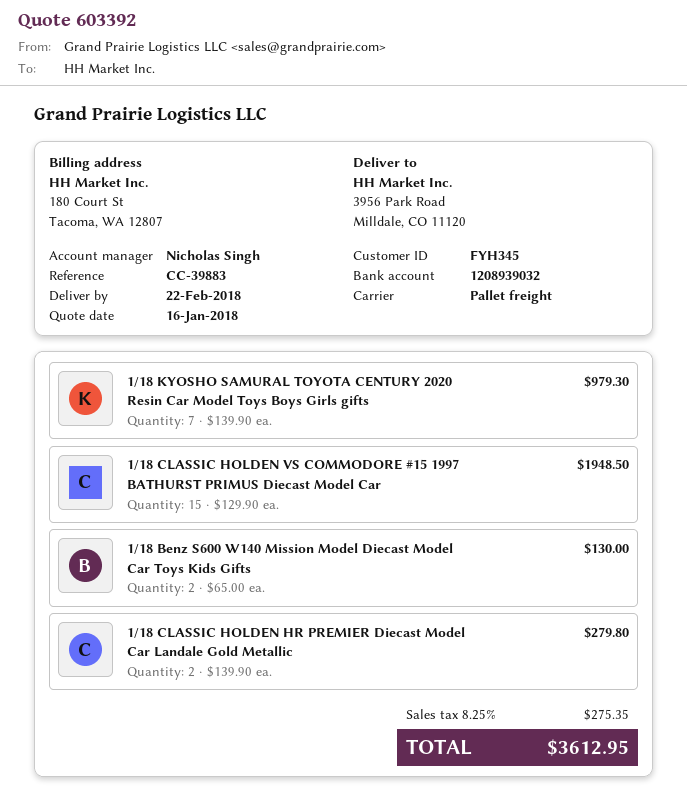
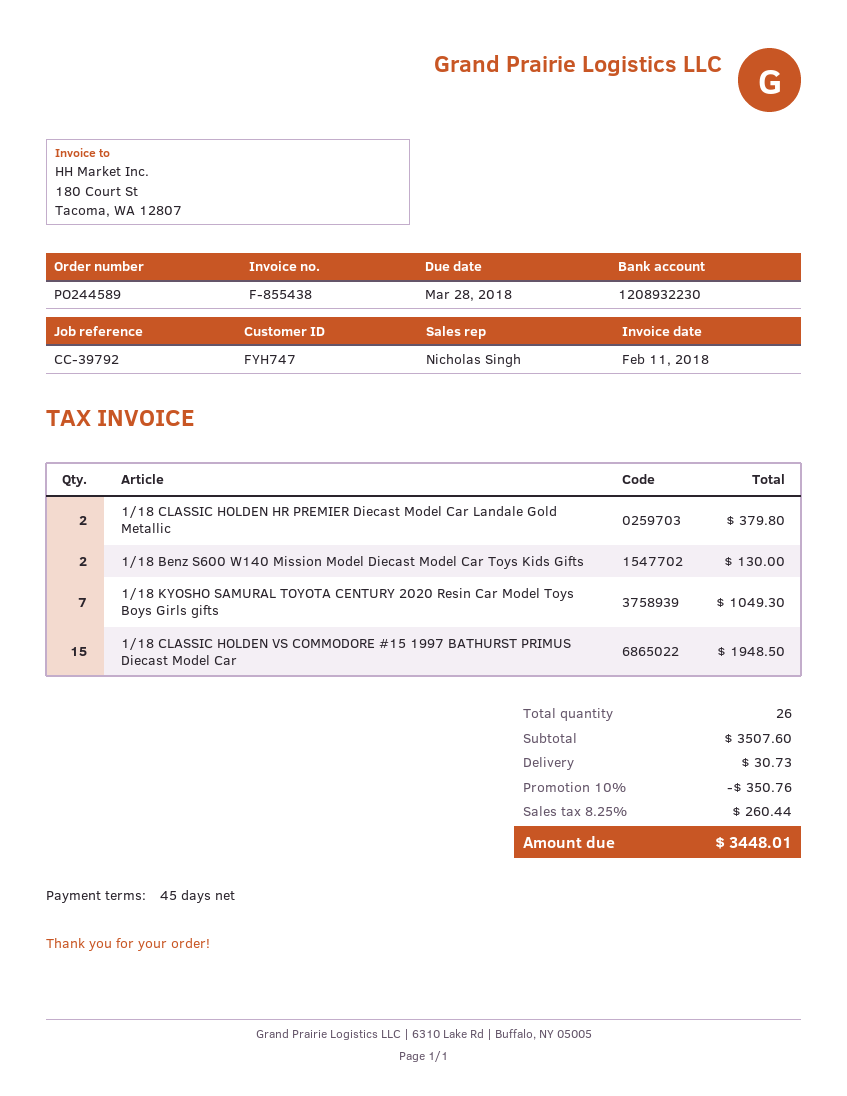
customer number: FYH345 -> FYH747
reference: CC-39883 -> CC-39792
bank account: 1208939032 -> 1208932230
1/18 KYOSHO SAMURAL TOYOTA CENTURY 2020 Resin Car Model Toys Boys Girls gifts: 7 for 979.30 -> 7 for 1049.30
1/18 CLASSIC HOLDEN HR PREMIER Diecast Model Car Landale Gold Metallic: 2 for 279.80 -> 2 for 379.80
discount: none -> 10% = 350.76
shipping: none -> 30.73
tax: 8.25% = 275.35 -> 8.25% = 260.44
total: 3612.95 -> 3448.01

